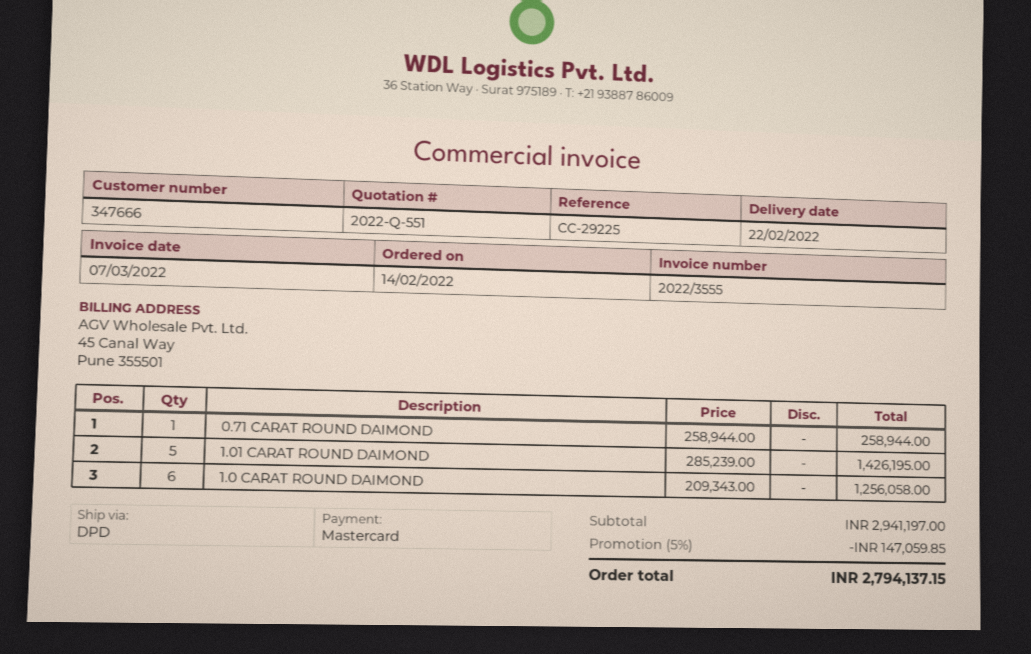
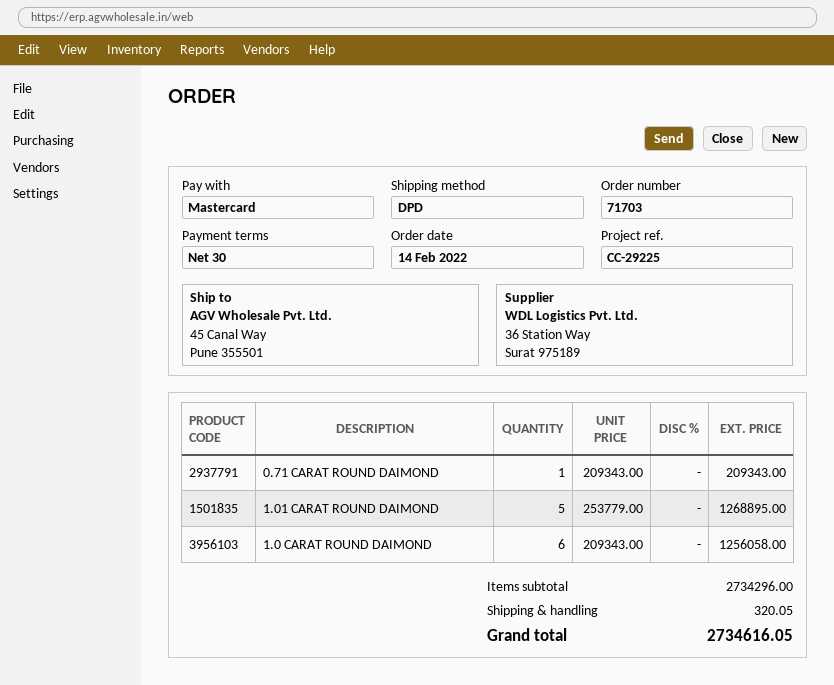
0.71 CARAT ROUND DAIMOND: 1 x 258944.00 = 258944.00 -> 1 x 209343.00 = 209343.00
1.01 CARAT ROUND DAIMOND: 5 x 285239.00 = 1426195.00 -> 5 x 253779.00 = 1268895.00
subtotal: 2941197.00 -> 2734296.00
discount: 5% = 147059.85 -> none
shipping: none -> 320.05
total: 2794137.15 -> 2734616.05

